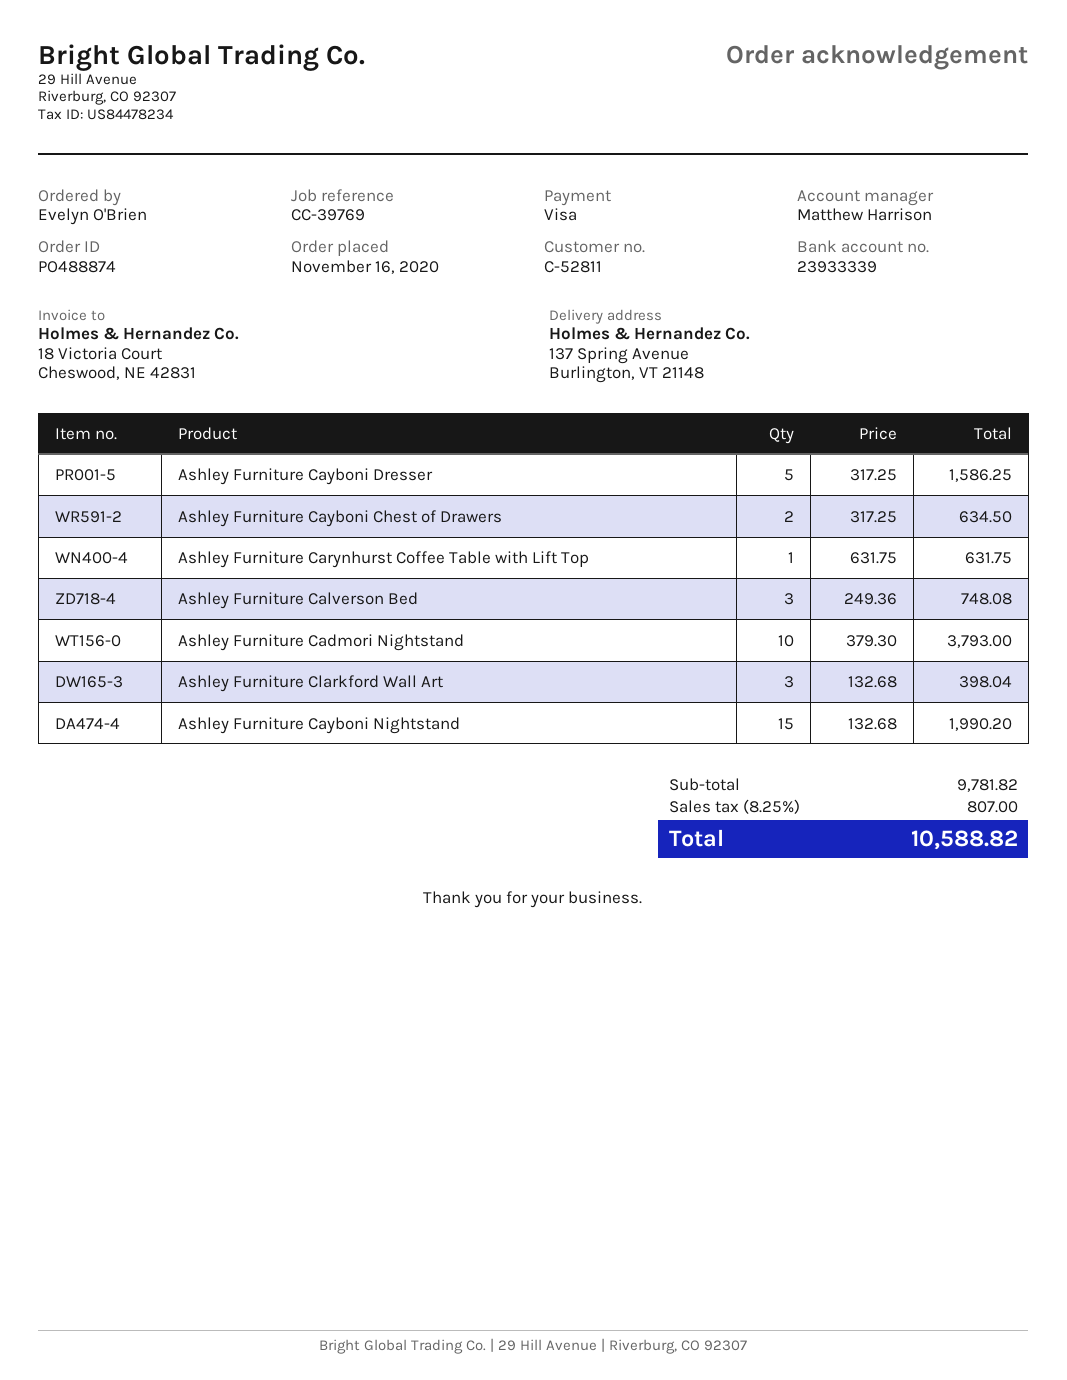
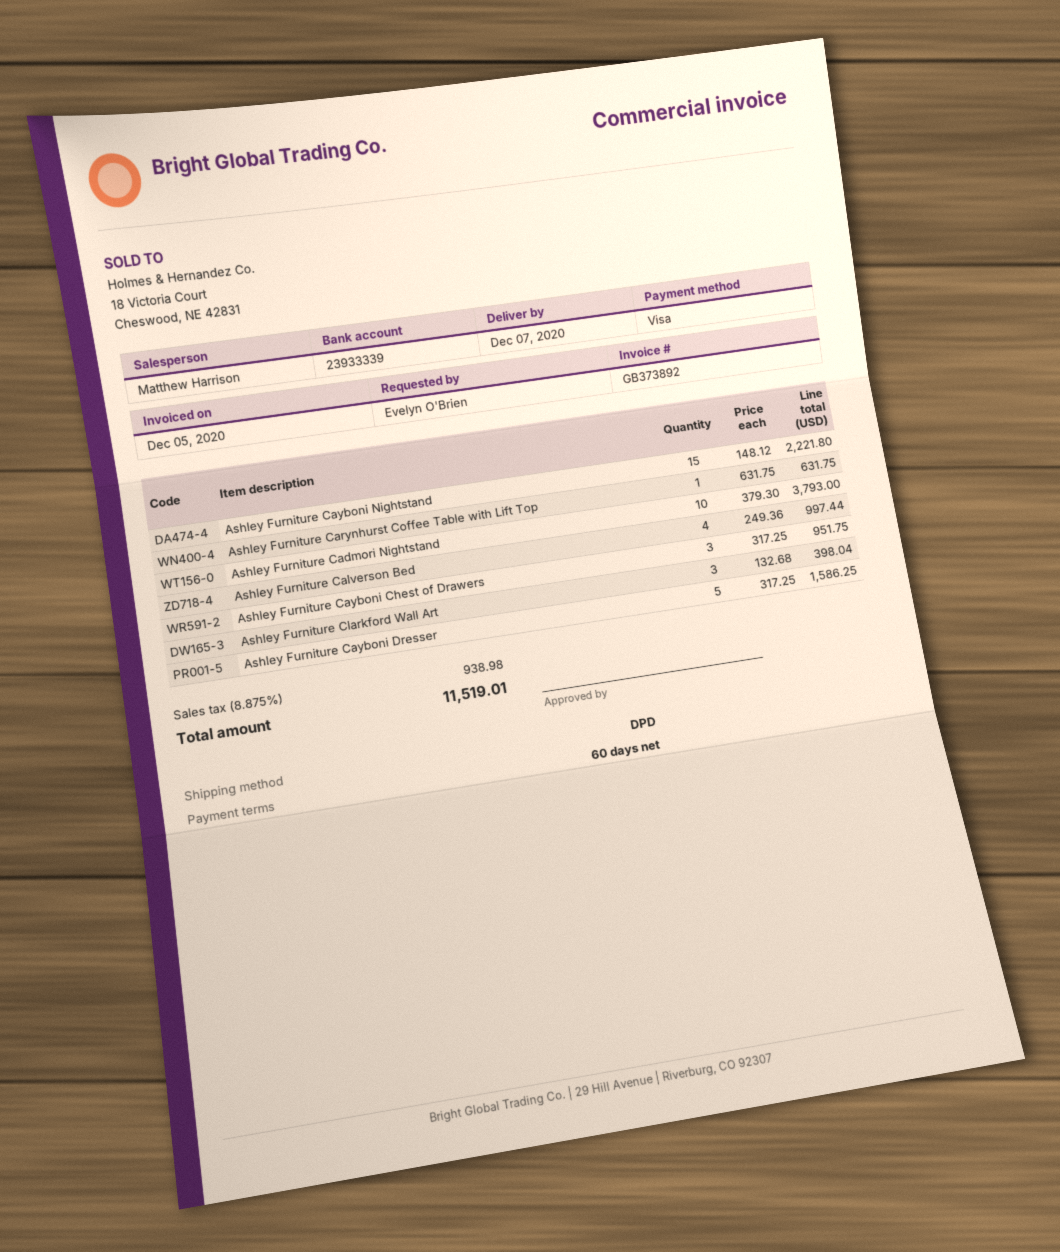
Ashley Furniture Cayboni Chest of Drawers: 2 x 317.25 = 634.50 -> 3 x 317.25 = 951.75
Ashley Furniture Calverson Bed: 3 x 249.36 = 748.08 -> 4 x 249.36 = 997.44
Ashley Furniture Cayboni Nightstand: 15 x 132.68 = 1990.20 -> 15 x 148.12 = 2221.80
tax: 8.25% = 807.00 -> 8.875% = 938.98
total: 10588.82 -> 11519.01

